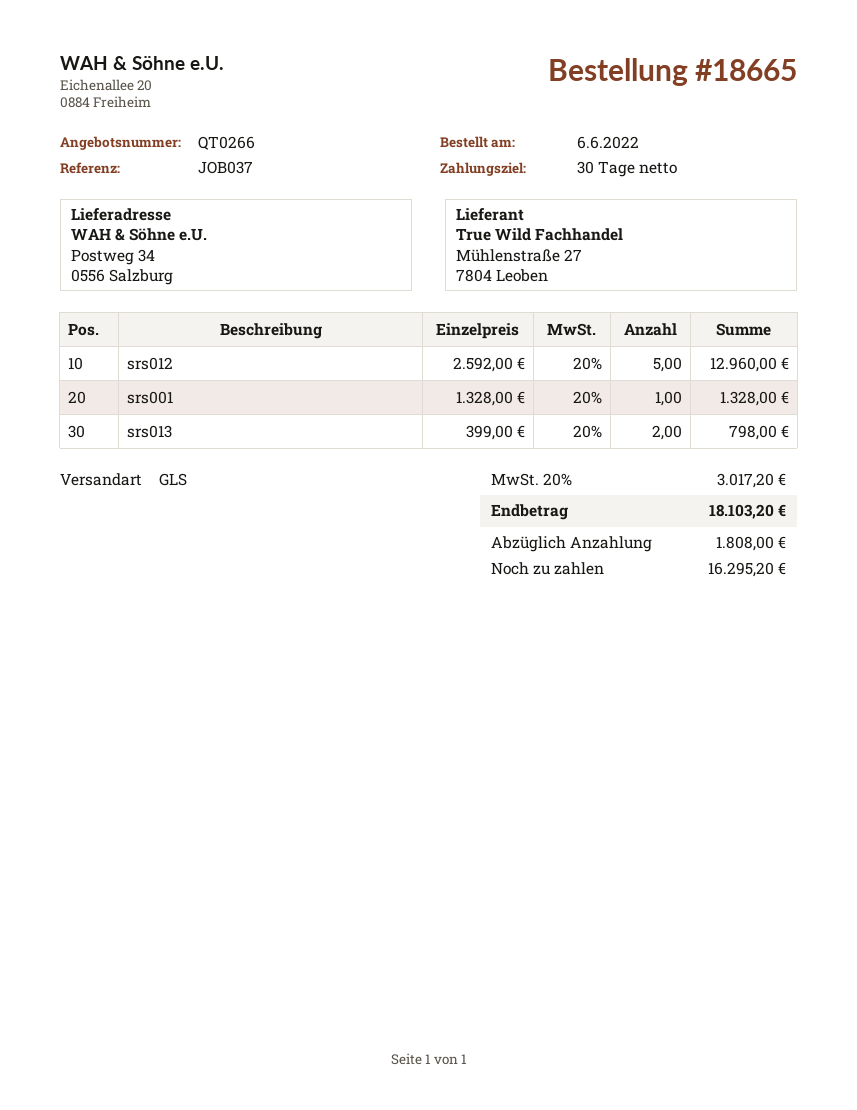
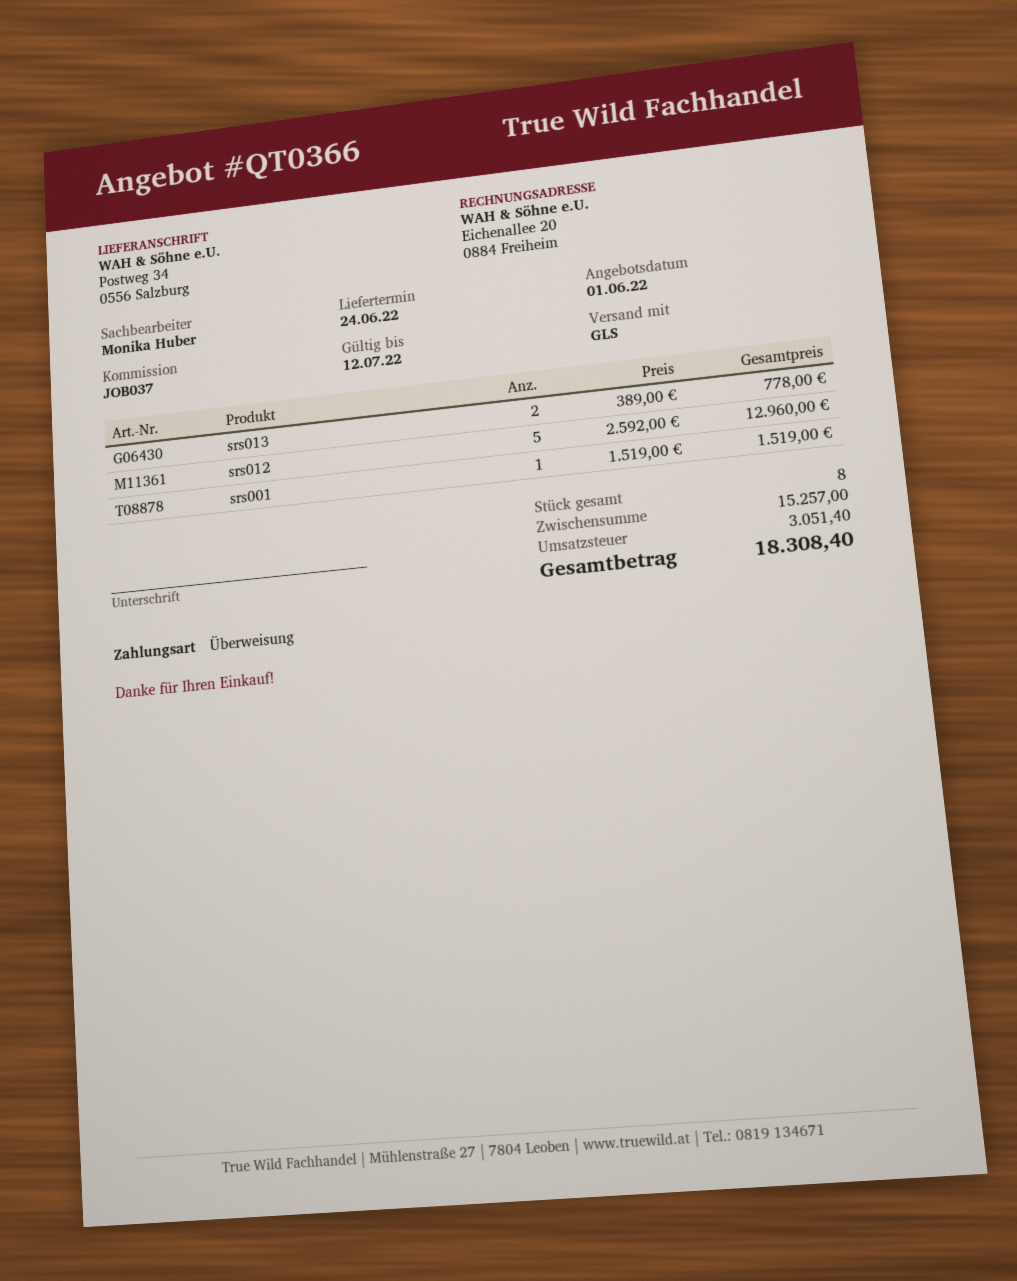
quote number: QT0266 -> QT0366
srs001: 1 x 1328.00 = 1328.00 -> 1 x 1519.00 = 1519.00
srs013: 2 x 399.00 = 798.00 -> 2 x 389.00 = 778.00
tax: 3017.20 -> 3051.40
total: 18103.20 -> 18308.40

